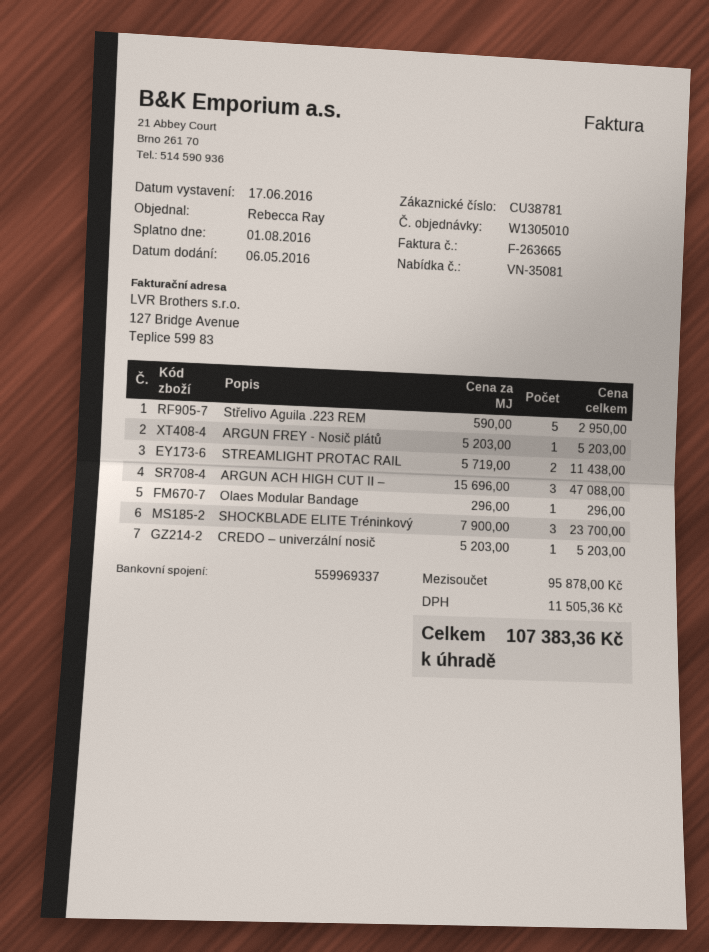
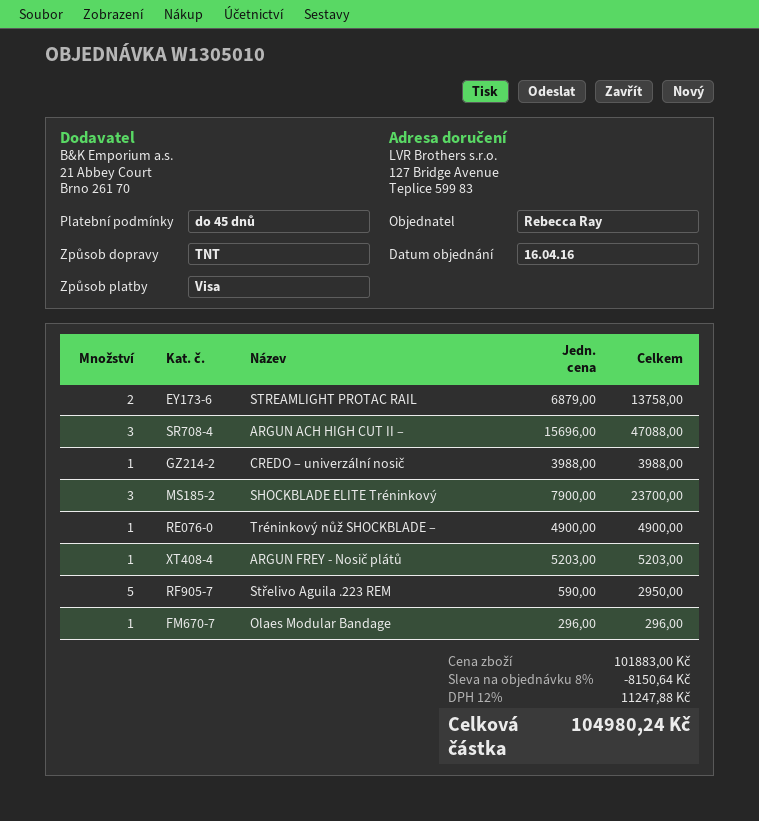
STREAMLIGHT PROTAC RAIL: 2 x 5719.00 = 11438.00 -> 2 x 6879.00 = 13758.00
CREDO – univerzální nosič: 1 x 5203.00 = 5203.00 -> 1 x 3988.00 = 3988.00
Tréninkový nůž SHOCKBLADE –: none -> 1 x 4900.00 = 4900.00
subtotal: 95878.00 -> 101883.00
discount: none -> 8% = 8150.64
tax: 11505.36 -> 11247.88
total: 107383.36 -> 104980.24

